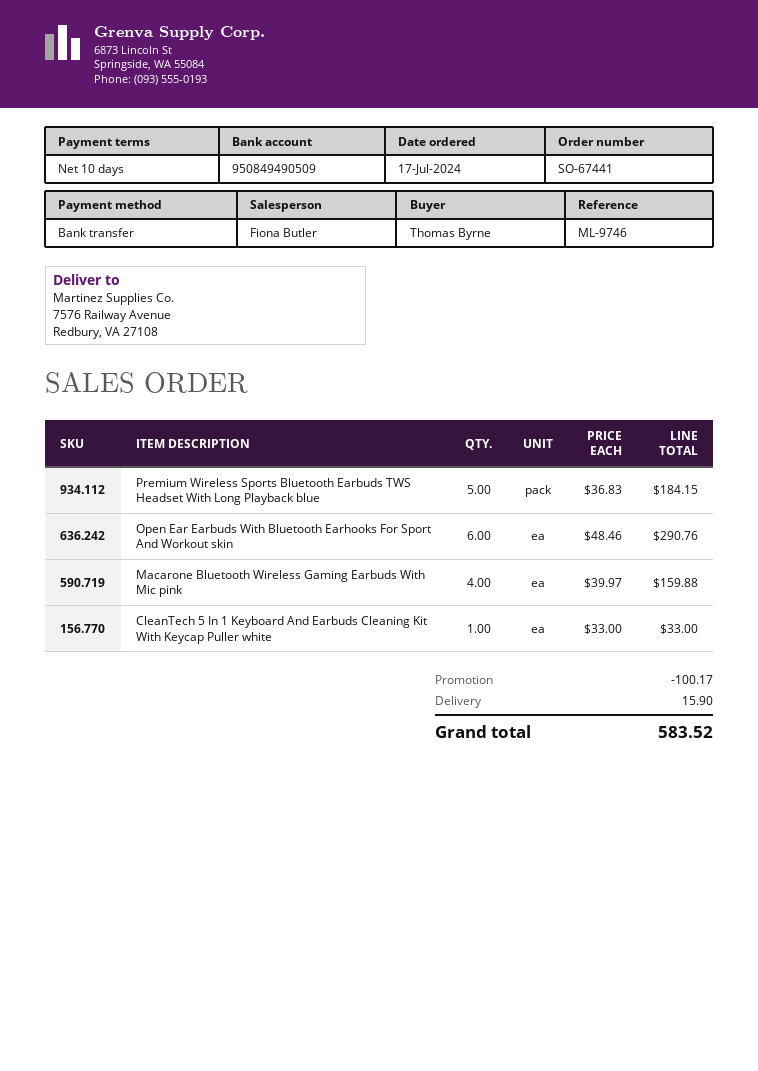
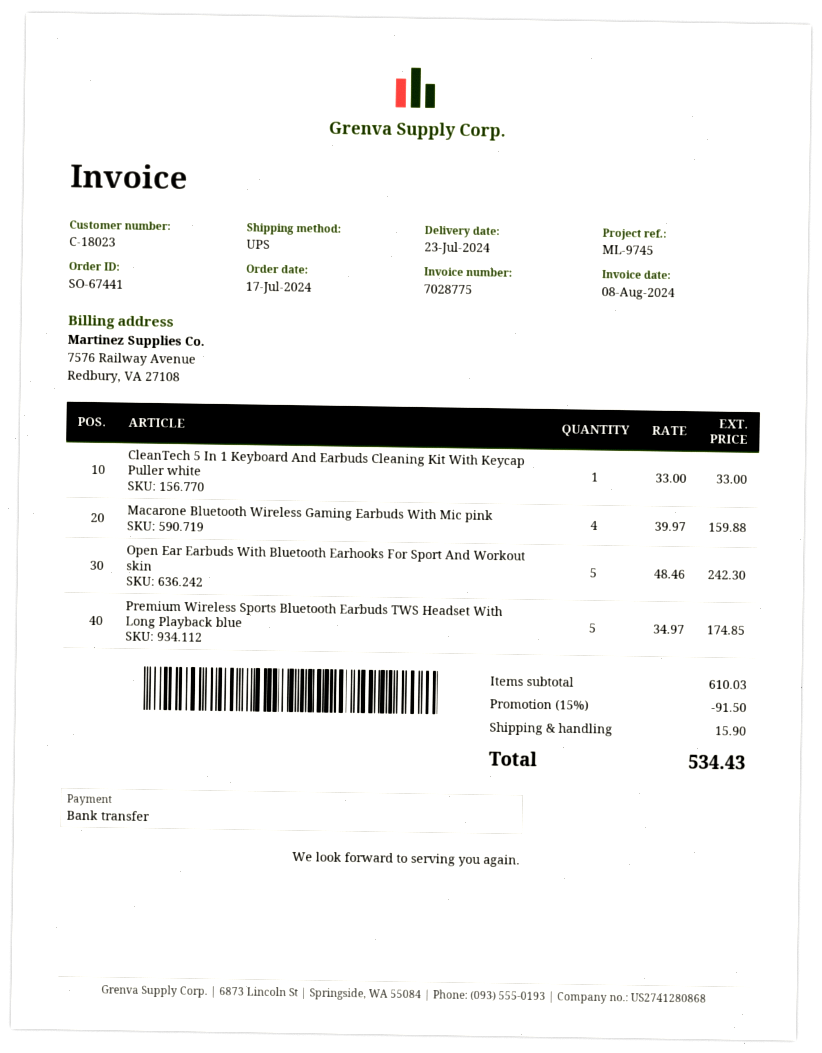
reference: ML-9746 -> ML-9745
Premium Wireless Sports Bluetooth Earbuds TWS Headset With Long Playback blue: 5 x 36.83 = 184.15 -> 5 x 34.97 = 174.85
Open Ear Earbuds With Bluetooth Earhooks For Sport And Workout skin: 6 x 48.46 = 290.76 -> 5 x 48.46 = 242.30
discount: 100.17 -> 91.50
total: 583.52 -> 534.43

